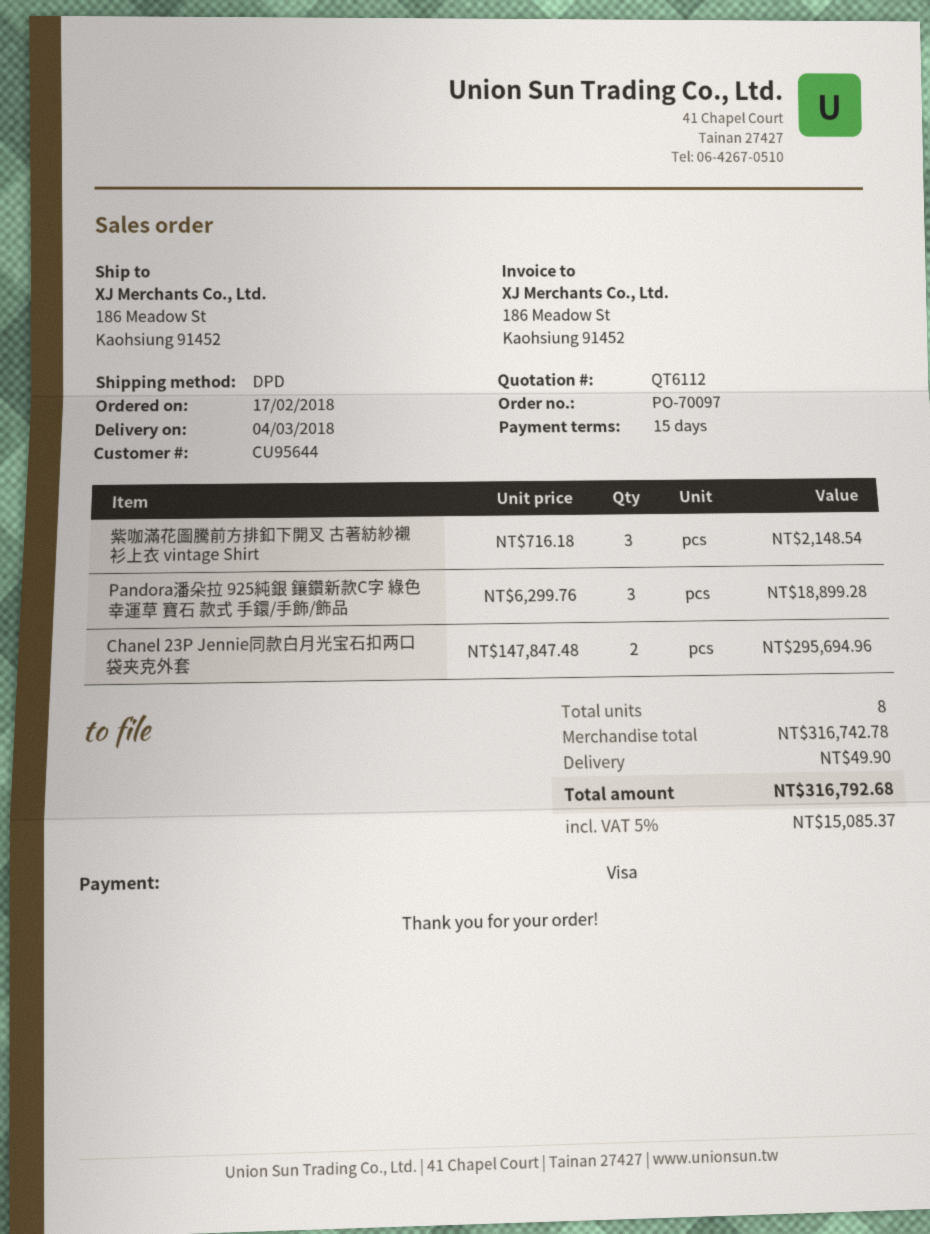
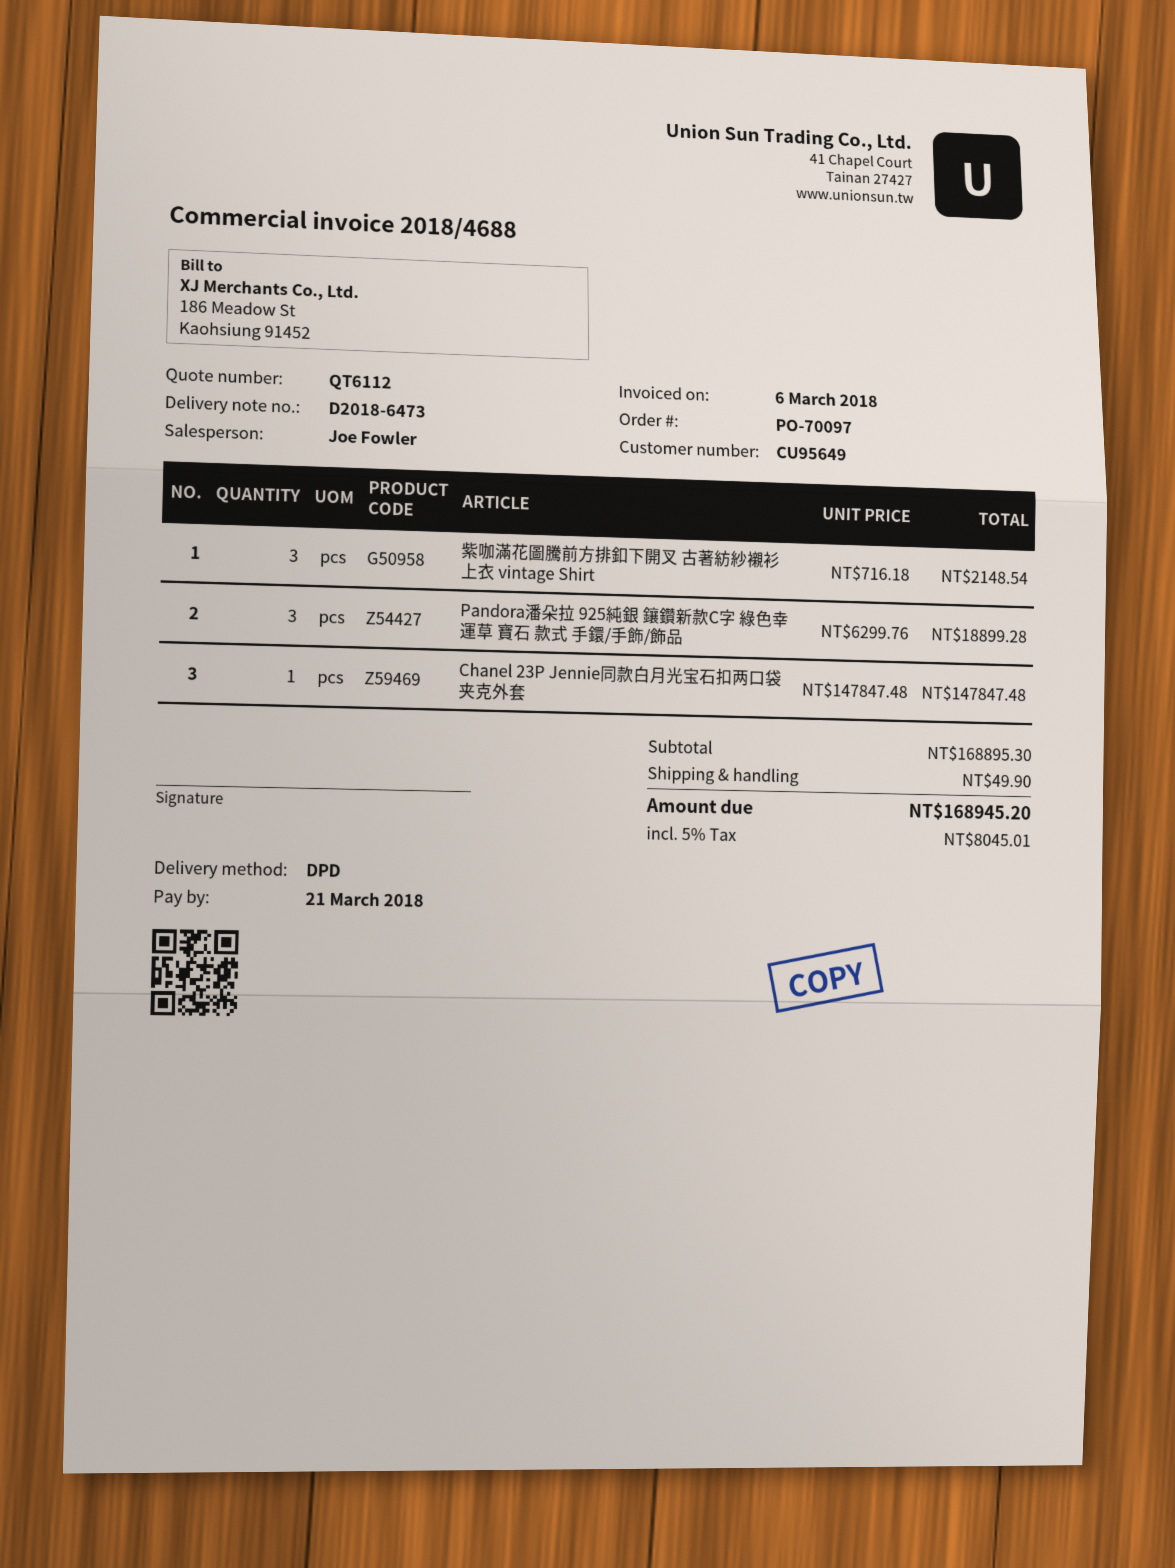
customer number: CU95644 -> CU95649
Chanel 23P Jennie同款白月光宝石扣两口袋夹克外套: 2 x 147847.48 = 295694.96 -> 1 x 147847.48 = 147847.48
subtotal: 316742.78 -> 168895.30
tax: 5% = 15085.37 -> 5% = 8045.01
total: 316792.68 -> 168945.20

